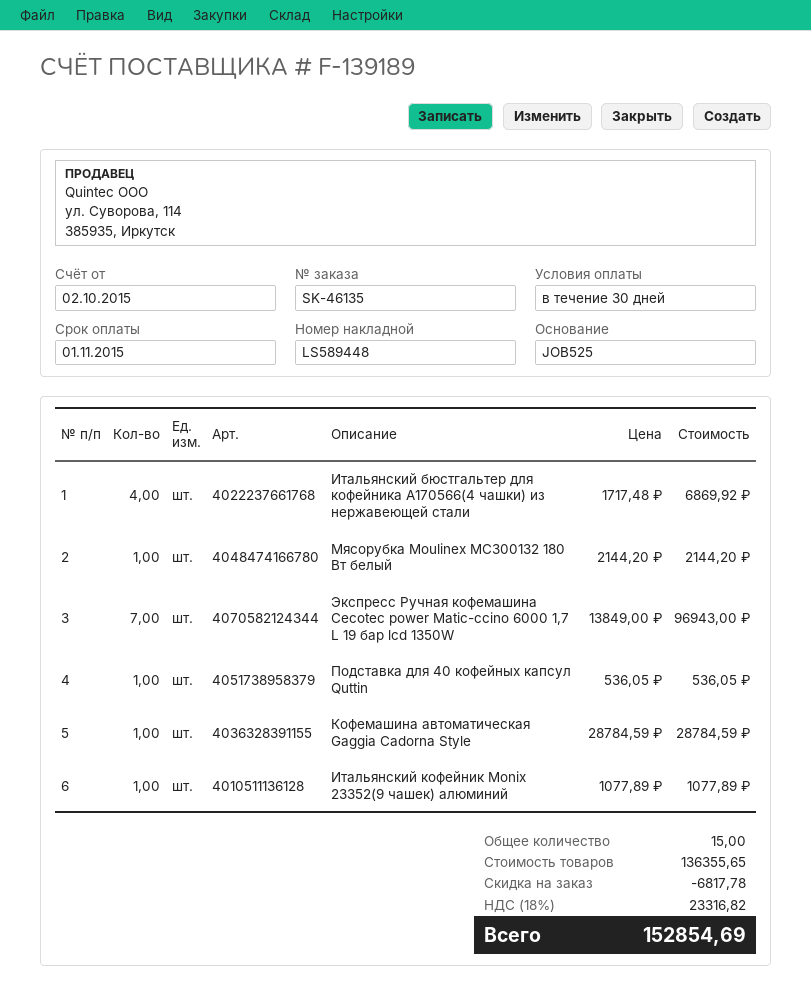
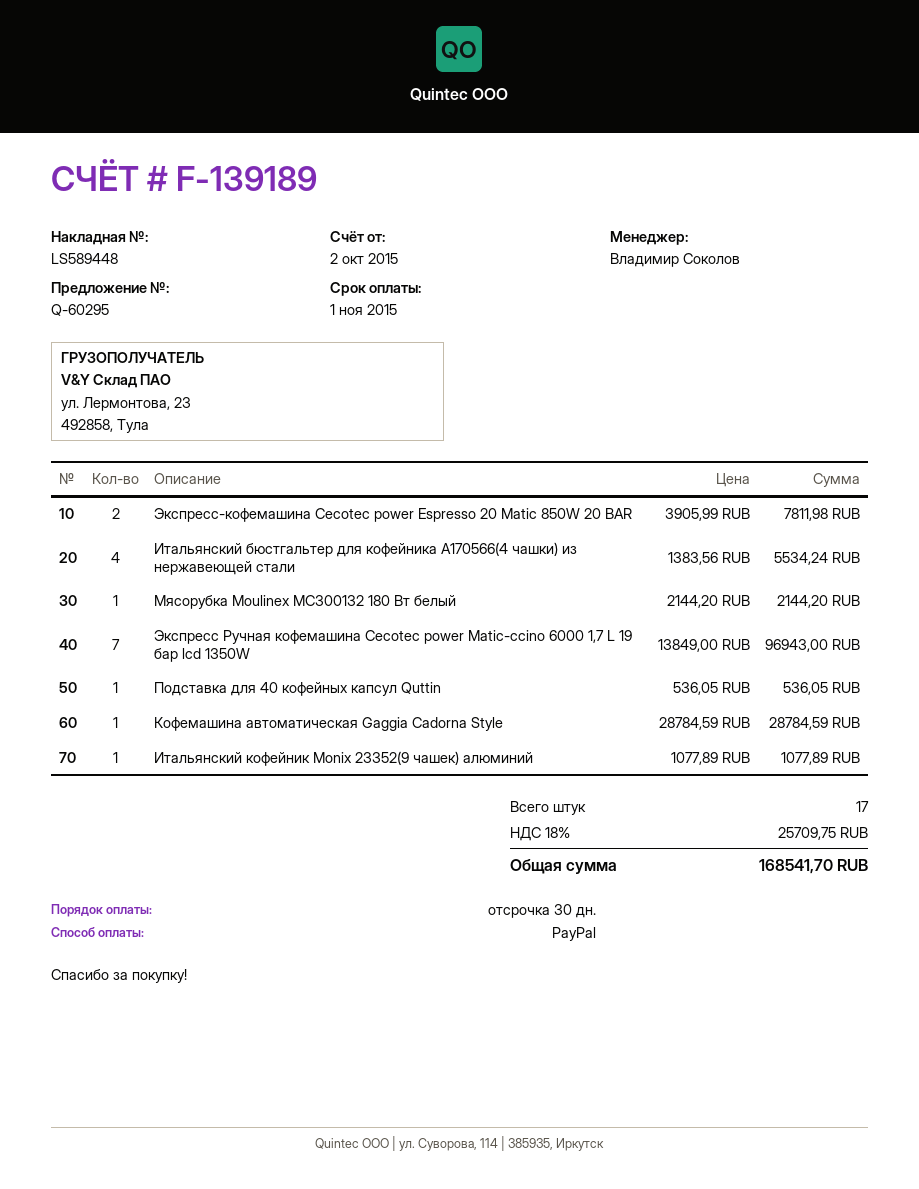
Итальянский бюстгальтер для кофейника A170566(4 чашки) из нержавеющей стали: 4 x 1717.48 = 6869.92 -> 4 x 1383.56 = 5534.24
Экспресс-кофемашина Cecotec power Espresso 20 Matic 850W 20 BAR: none -> 2 x 3905.99 = 7811.98
total quantity: 15 -> 17
discount: 6817.78 -> none
tax: 18% = 23316.82 -> 18% = 25709.75
total: 152854.69 -> 168541.70

